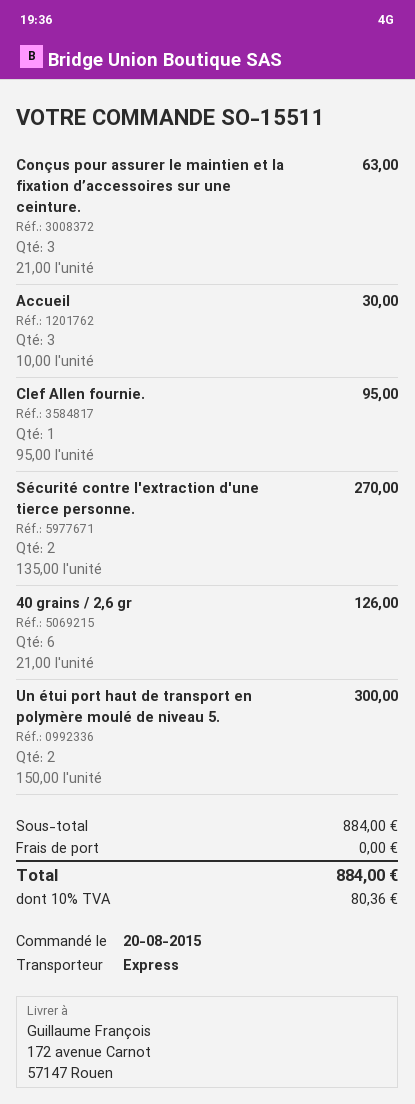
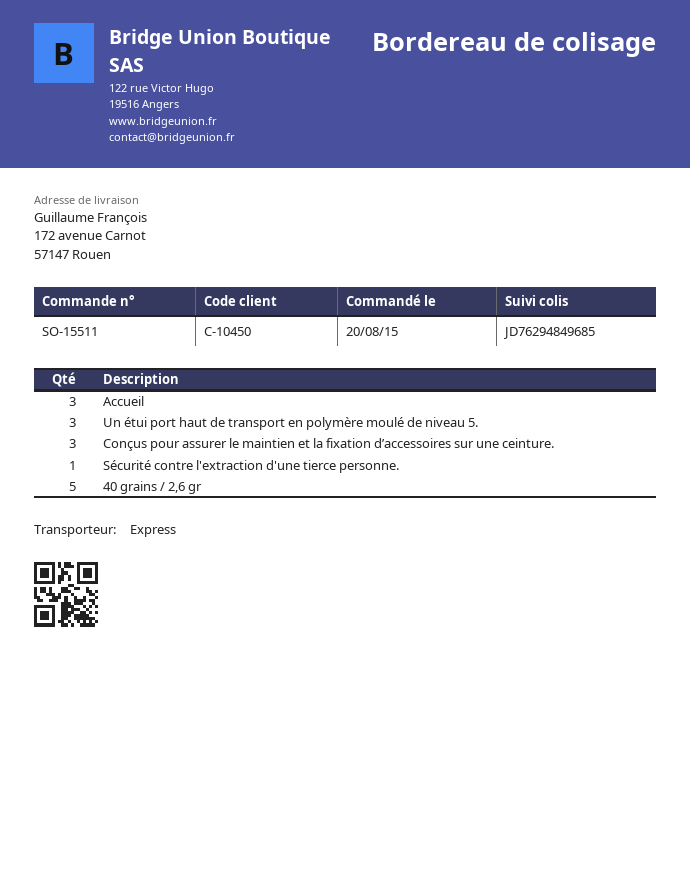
Clef Allen fournie.: 1 -> none
Sécurité contre l'extraction d'une tierce personne.: 2 -> 1
40 grains / 2,6 gr: 6 -> 5
Un étui port haut de transport en polymère moulé de niveau 5.: 2 -> 3

